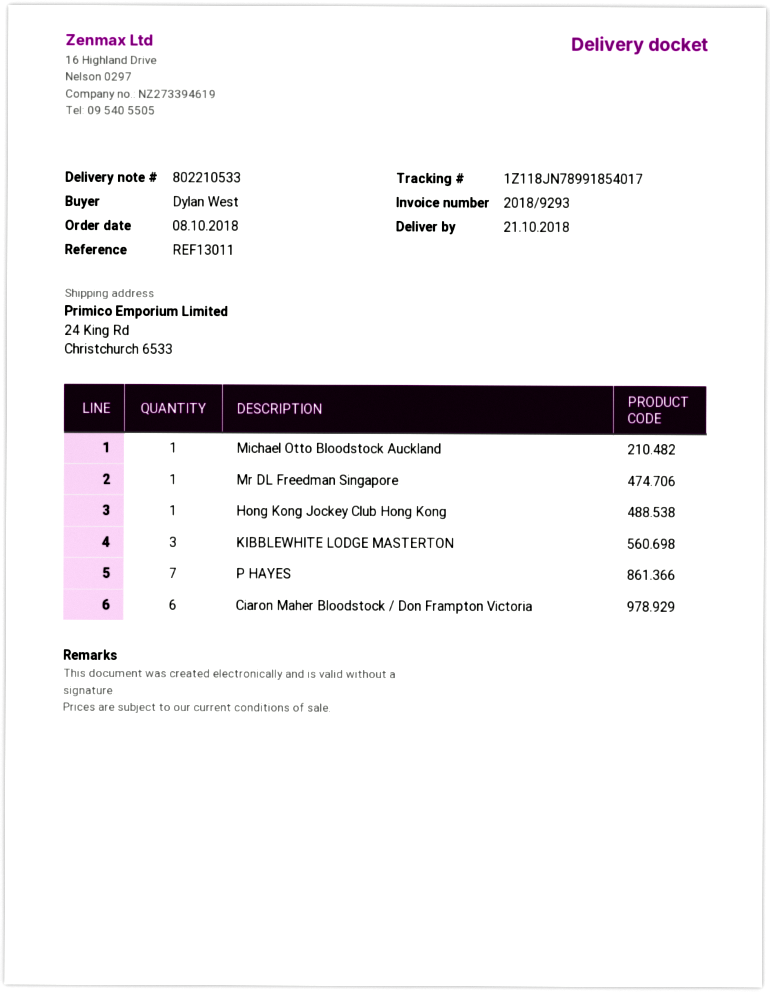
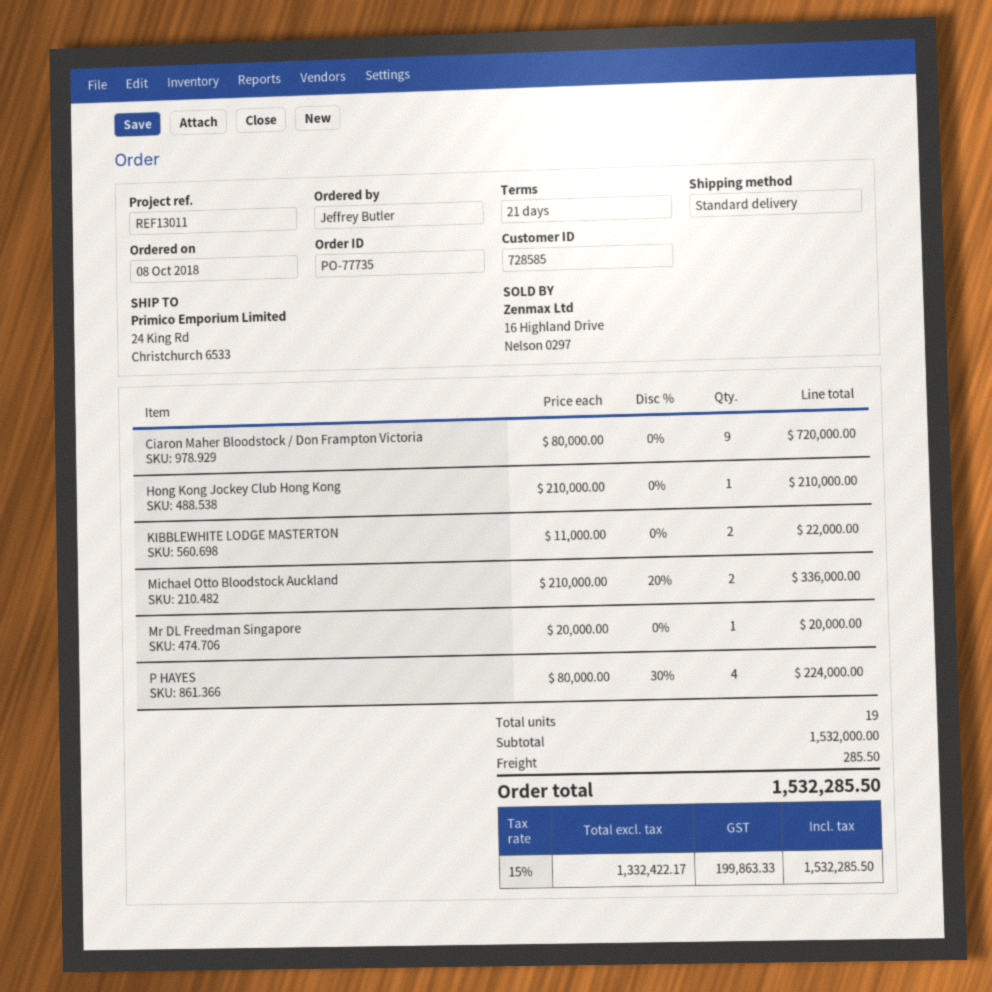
ordered by: Dylan West -> Jeffrey Butler
Michael Otto Bloodstock Auckland: 1 -> 2
KIBBLEWHITE LODGE MASTERTON: 3 -> 2
P HAYES: 7 -> 4
Ciaron Maher Bloodstock / Don Frampton Victoria: 6 -> 9

